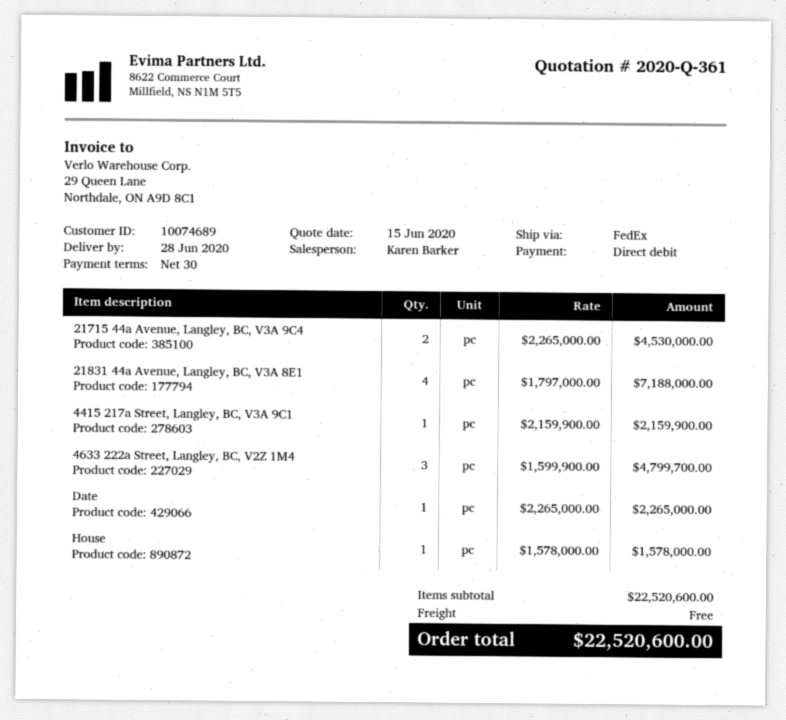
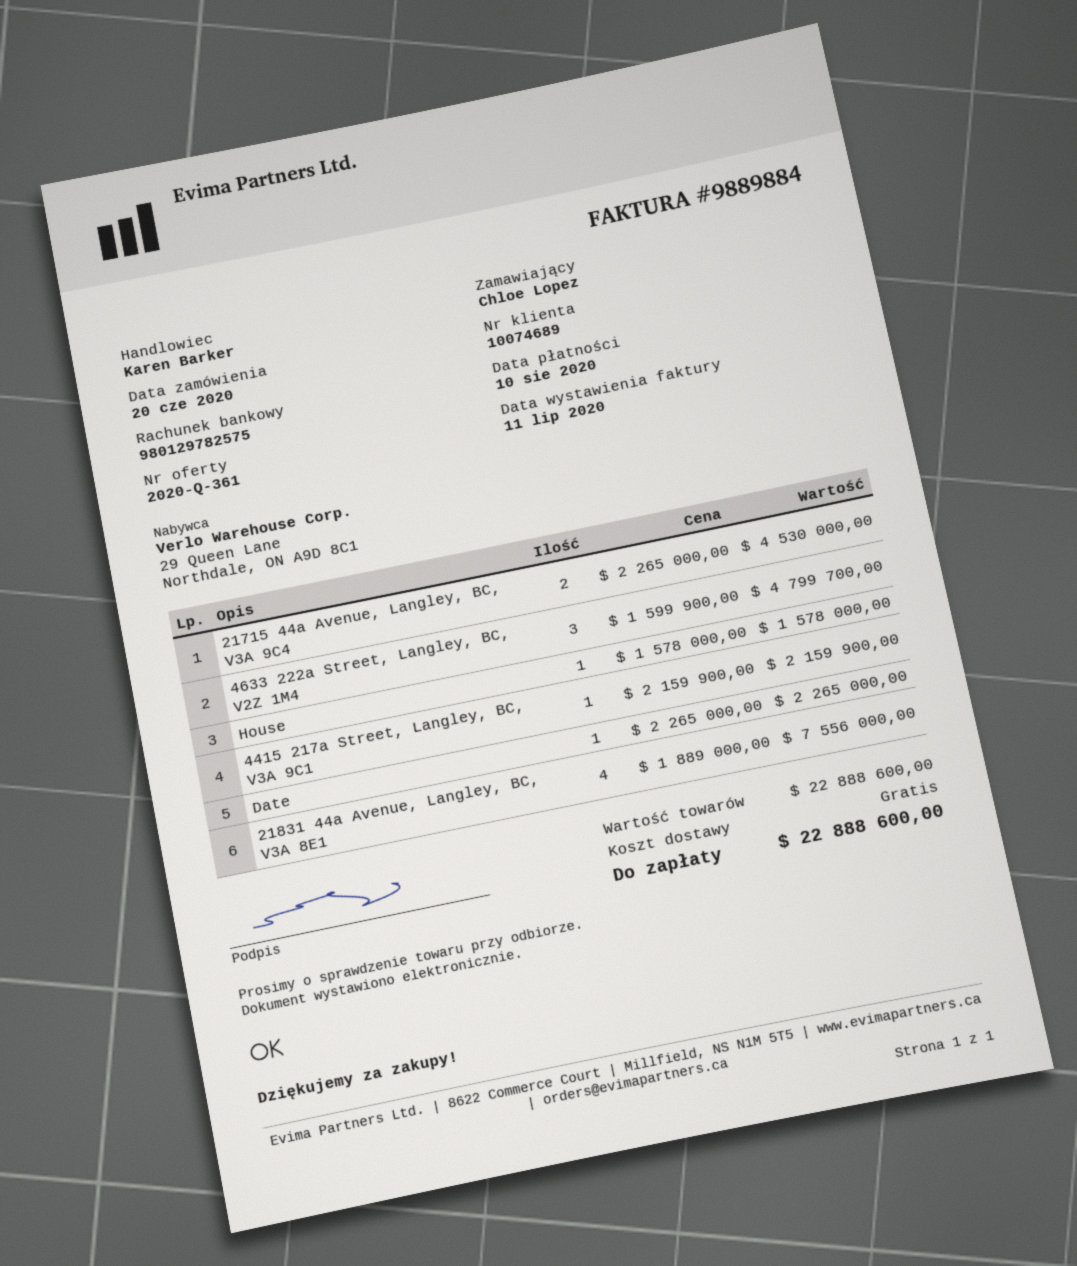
21831 44a Avenue, Langley, BC, V3A 8E1: 4 x 1797000.00 = 7188000.00 -> 4 x 1889000.00 = 7556000.00
subtotal: 22520600.00 -> 22888600.00
total: 22520600.00 -> 22888600.00

